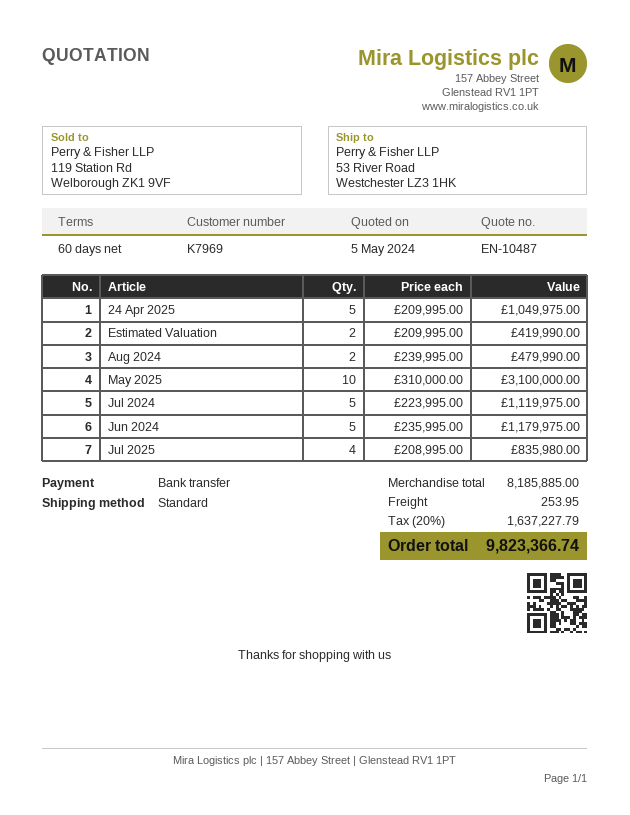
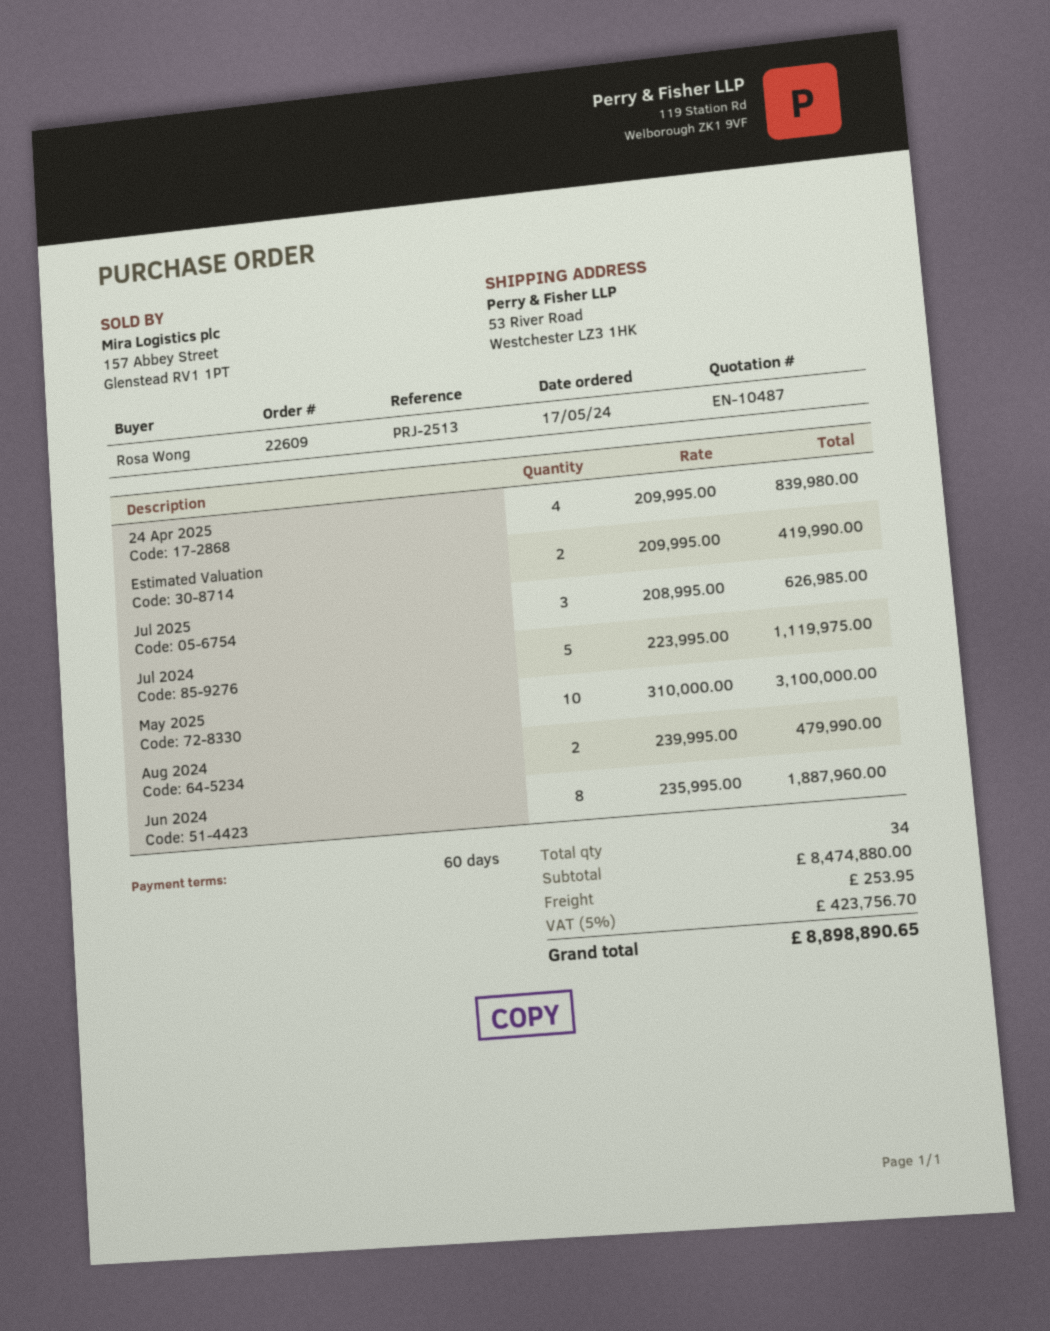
24 Apr 2025: 5 x 209995.00 = 1049975.00 -> 4 x 209995.00 = 839980.00
Jun 2024: 5 x 235995.00 = 1179975.00 -> 8 x 235995.00 = 1887960.00
Jul 2025: 4 x 208995.00 = 835980.00 -> 3 x 208995.00 = 626985.00
subtotal: 8185885.00 -> 8474880.00
tax: 20% = 1637227.79 -> 5% = 423756.70
total: 9823366.74 -> 8898890.65

